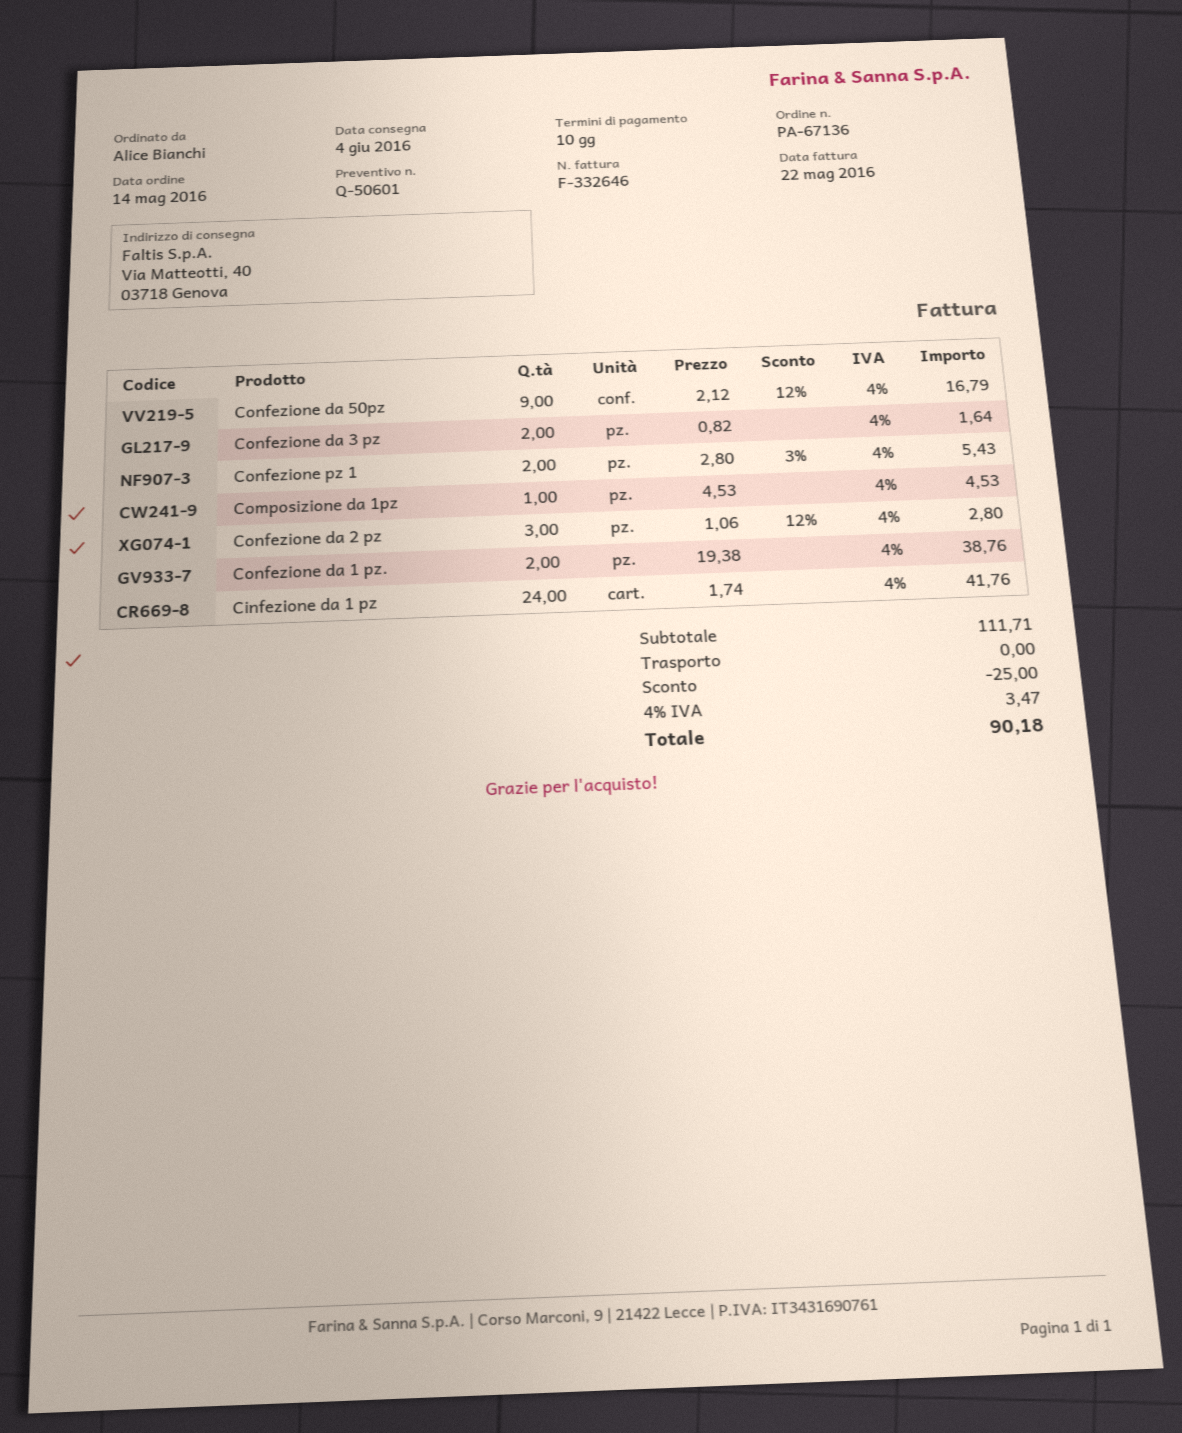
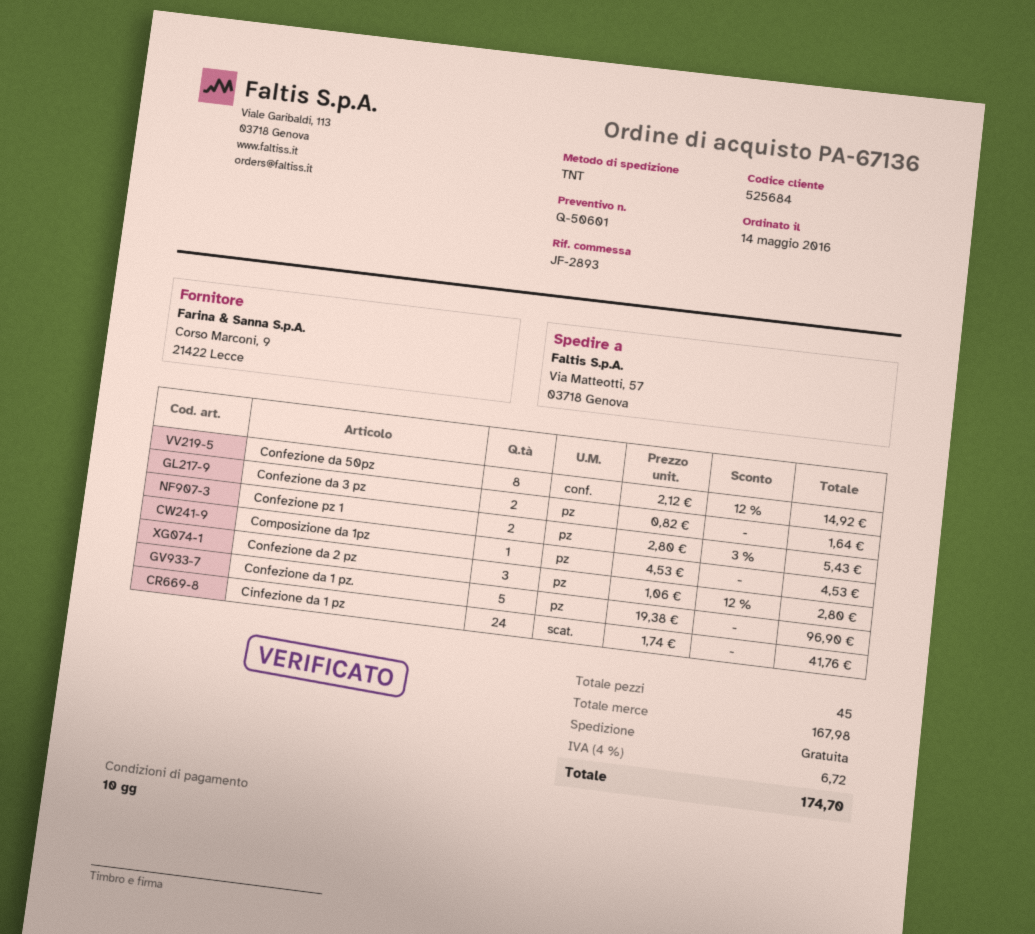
ship to: Via Matteotti, 40, 03718 Genova -> Via Matteotti, 57, 03718 Genova
Confezione da 50pz: 9 x 2.12 - 12% = 16.79 -> 8 x 2.12 - 12% = 14.92
Confezione da 1 pz.: 2 x 19.38 = 38.76 -> 5 x 19.38 = 96.90
subtotal: 111.71 -> 167.98
discount: 25.00 -> none
tax: 4% = 3.47 -> 4% = 6.72
total: 90.18 -> 174.70

